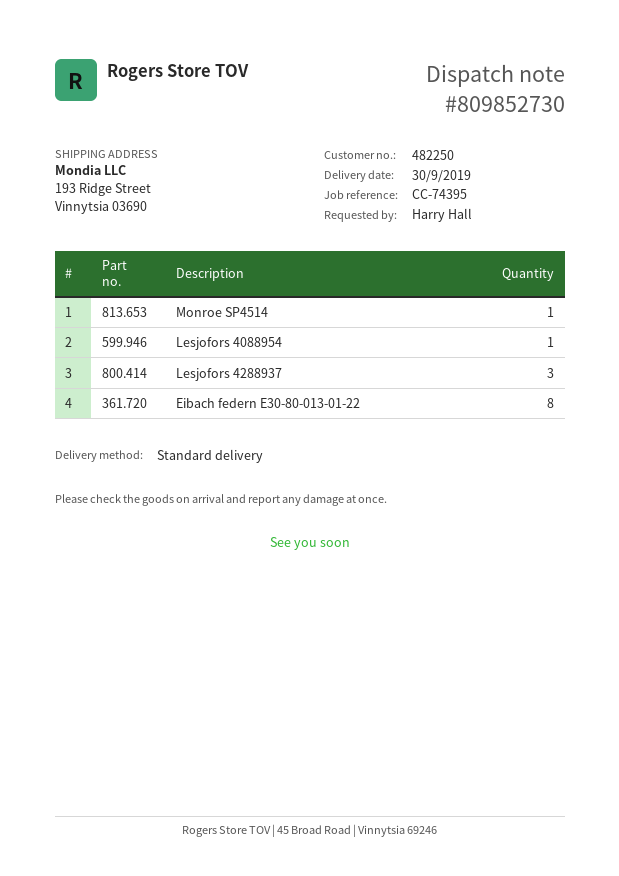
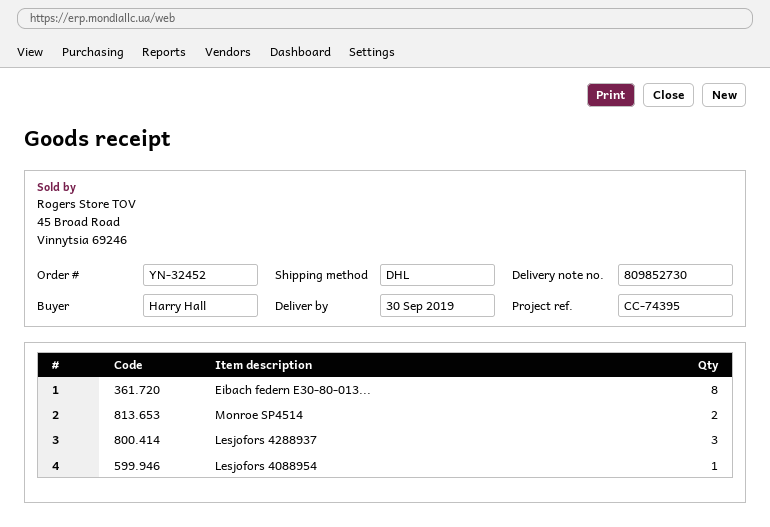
shipping method: standard -> DHL
Monroe SP4514: 1 -> 2

